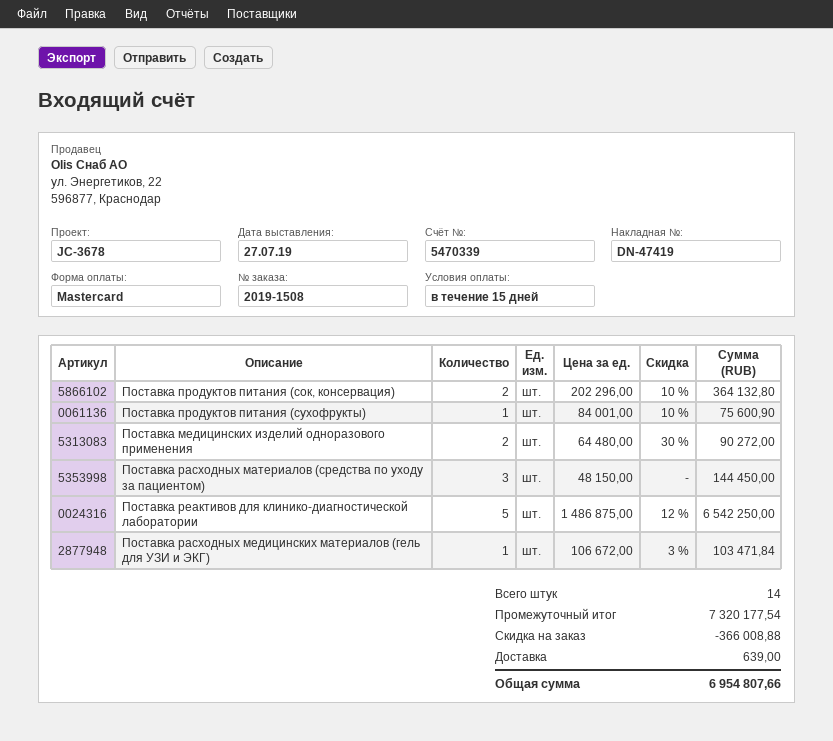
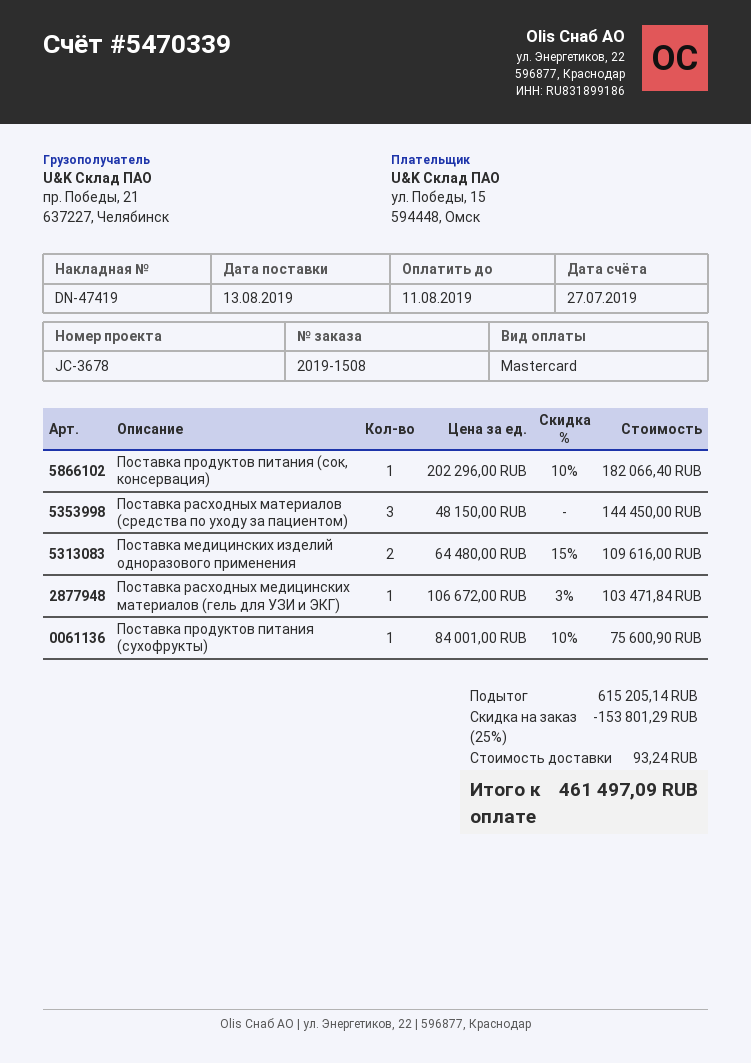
Поставка продуктов питания (сок, консервация): 2 x 202296.00 - 10% = 364132.80 -> 1 x 202296.00 - 10% = 182066.40
Поставка медицинских изделий одноразового применения: 2 x 64480.00 - 30% = 90272.00 -> 2 x 64480.00 - 15% = 109616.00
Поставка реактивов для клинико-диагностической лаборатории: 5 x 1486875.00 - 12% = 6542250.00 -> none
subtotal: 7320177.54 -> 615205.14
discount: 366008.88 -> 153801.29
shipping: 639.00 -> 93.24
total: 6954807.66 -> 461497.09

